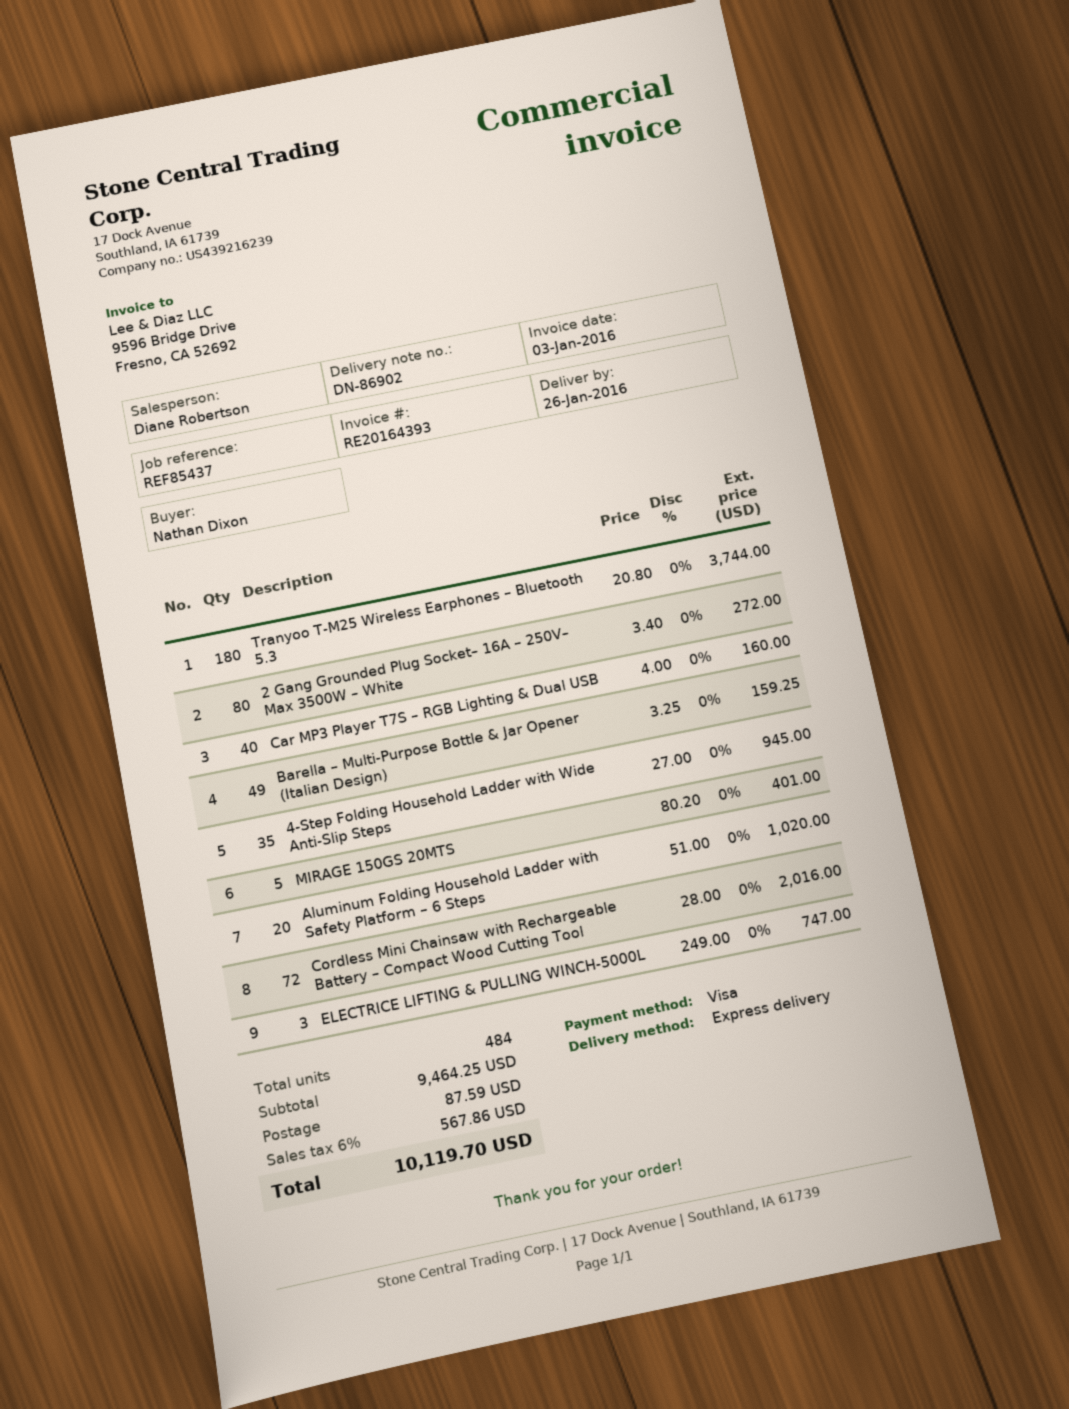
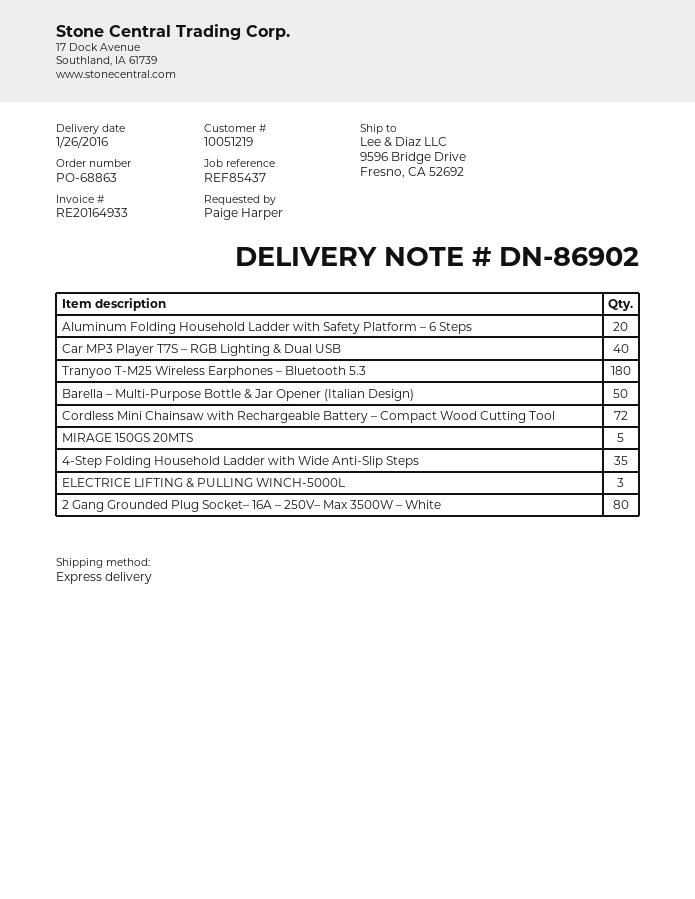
invoice number: RE20164393 -> RE20164933
ordered by: Nathan Dixon -> Paige Harper
Barella – Multi-Purpose Bottle & Jar Opener (Italian Design): 49 -> 50

